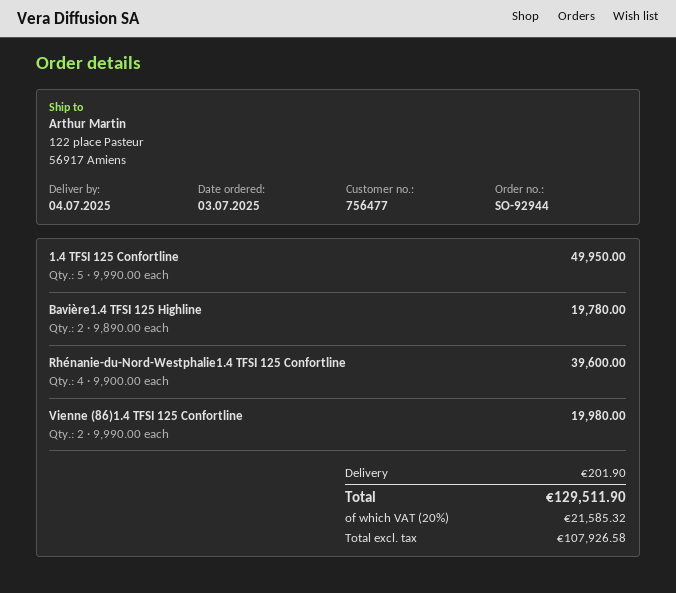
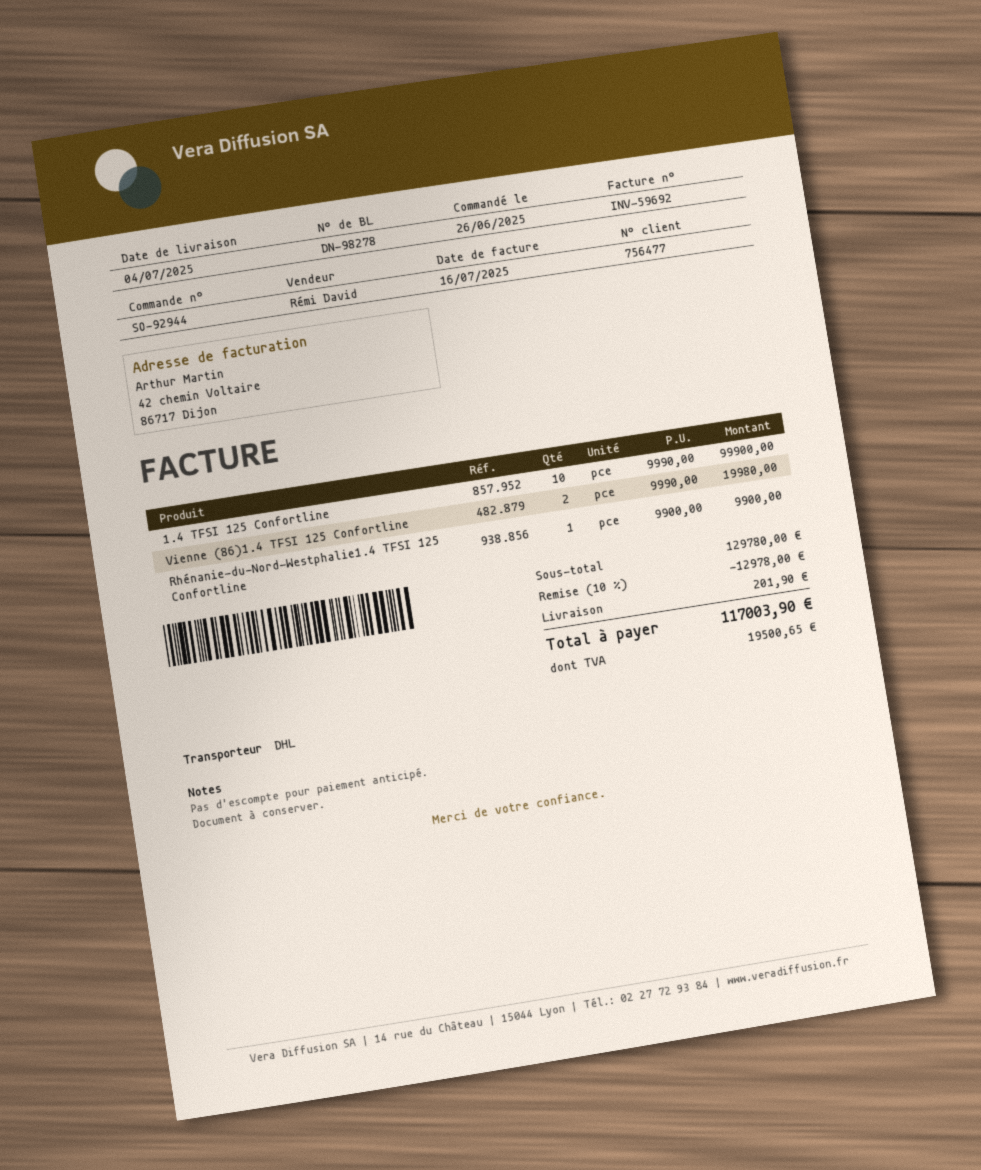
order date: 2025-07-03 -> 2025-06-26
1.4 TFSI 125 Confortline: 5 x 9990.00 = 49950.00 -> 10 x 9990.00 = 99900.00
Bavière1.4 TFSI 125 Highline: 2 x 9890.00 = 19780.00 -> none
Rhénanie-du-Nord-Westphalie1.4 TFSI 125 Confortline: 4 x 9900.00 = 39600.00 -> 1 x 9900.00 = 9900.00
discount: none -> 10% = 12978.00
tax: 21585.32 -> 19500.65
total: 129511.90 -> 117003.90

